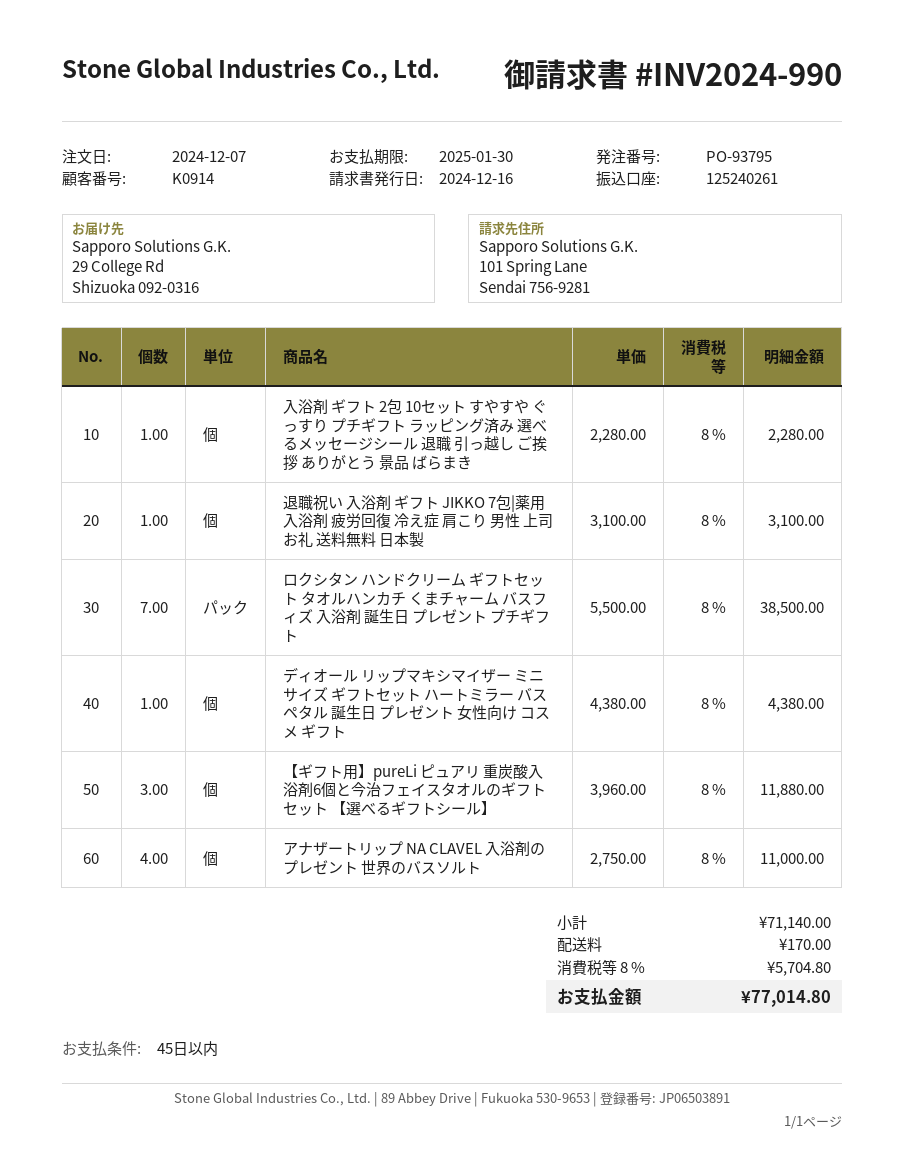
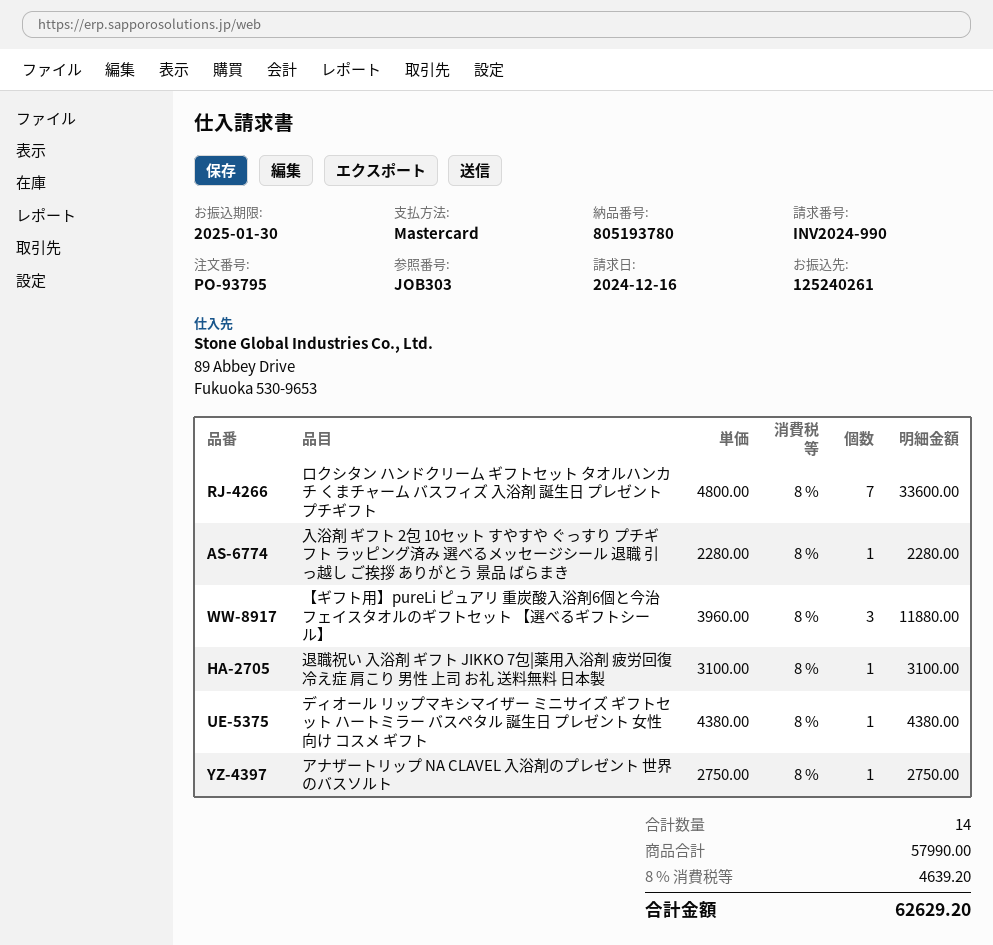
ロクシタン ハンドクリーム ギフトセット タオルハンカチ くまチャーム バスフィズ 入浴剤 誕生日 プレゼント プチギフト: 7 x 5500.00 = 38500.00 -> 7 x 4800.00 = 33600.00
アナザートリップ NA CLAVEL 入浴剤のプレゼント 世界のバスソルト: 4 x 2750.00 = 11000.00 -> 1 x 2750.00 = 2750.00
subtotal: 71140.00 -> 57990.00
shipping: 170.00 -> none
tax: 8% = 5704.80 -> 8% = 4639.20
total: 77014.80 -> 62629.20

